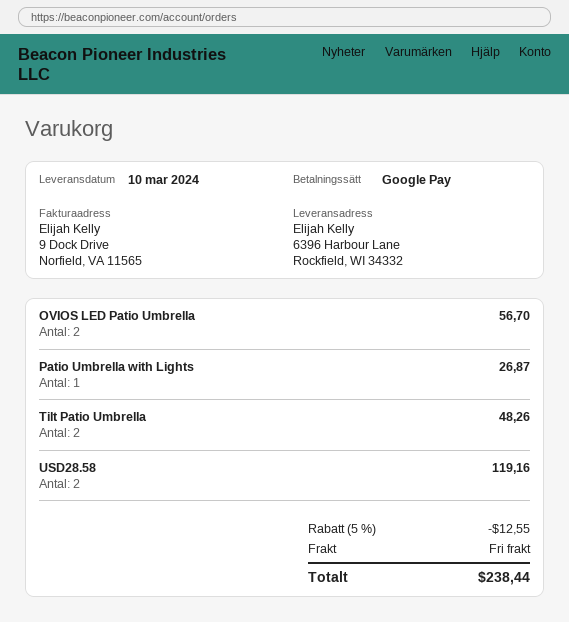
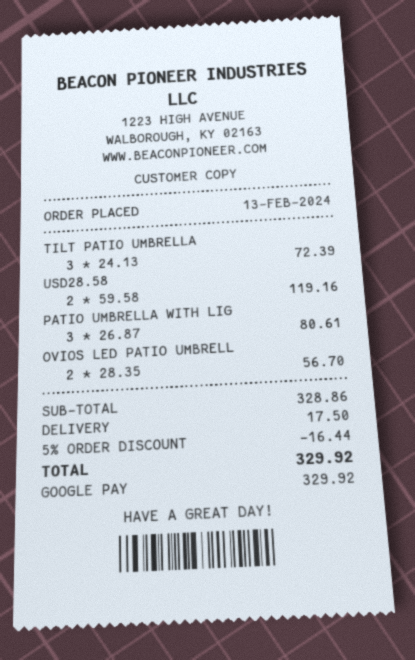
Patio Umbrella with Lights: 1 for 26.87 -> 3 for 80.61
Tilt Patio Umbrella: 2 for 48.26 -> 3 for 72.39
discount: 5% = 12.55 -> 5% = 16.44
shipping: 0.00 -> 17.50
total: 238.44 -> 329.92

